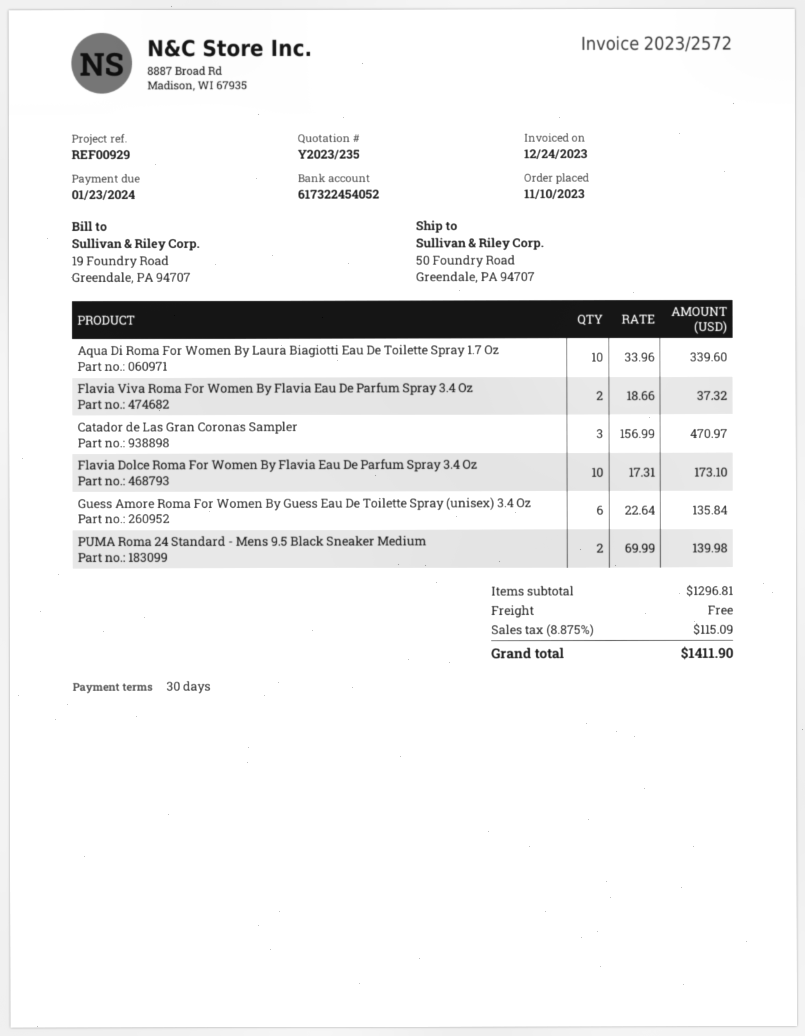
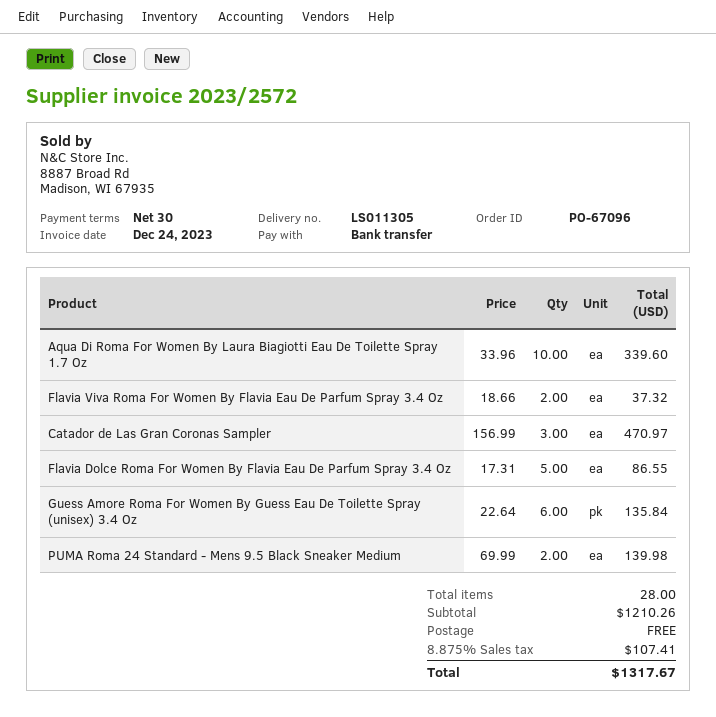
Flavia Dolce Roma For Women By Flavia Eau De Parfum Spray 3.4 Oz: 10 x 17.31 = 173.10 -> 5 x 17.31 = 86.55
subtotal: 1296.81 -> 1210.26
tax: 8.875% = 115.09 -> 8.875% = 107.41
total: 1411.90 -> 1317.67

